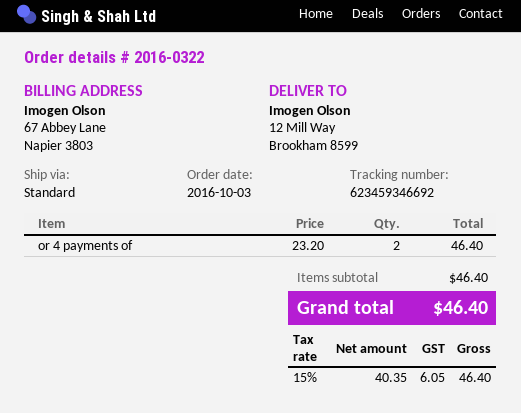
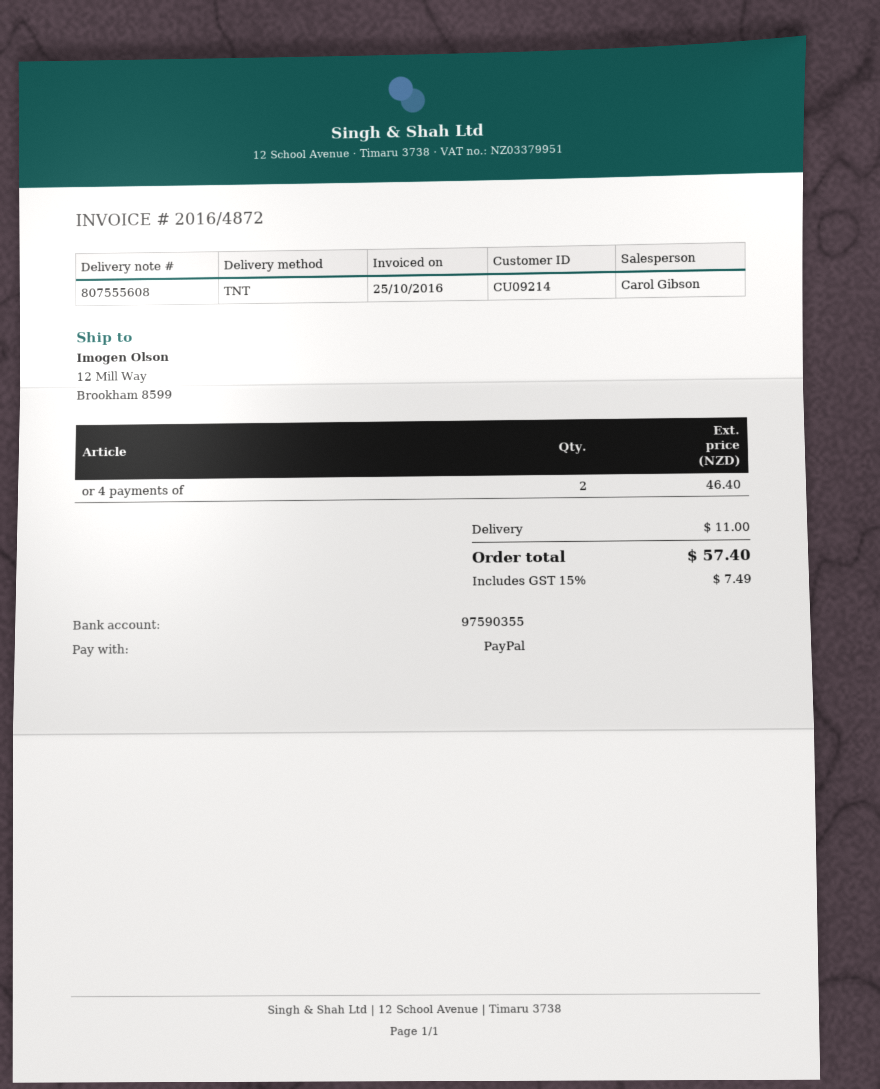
shipping method: standard -> TNT
shipping: none -> 11.00
tax: 15% = 6.05 -> 15% = 7.49
total: 46.40 -> 57.40

